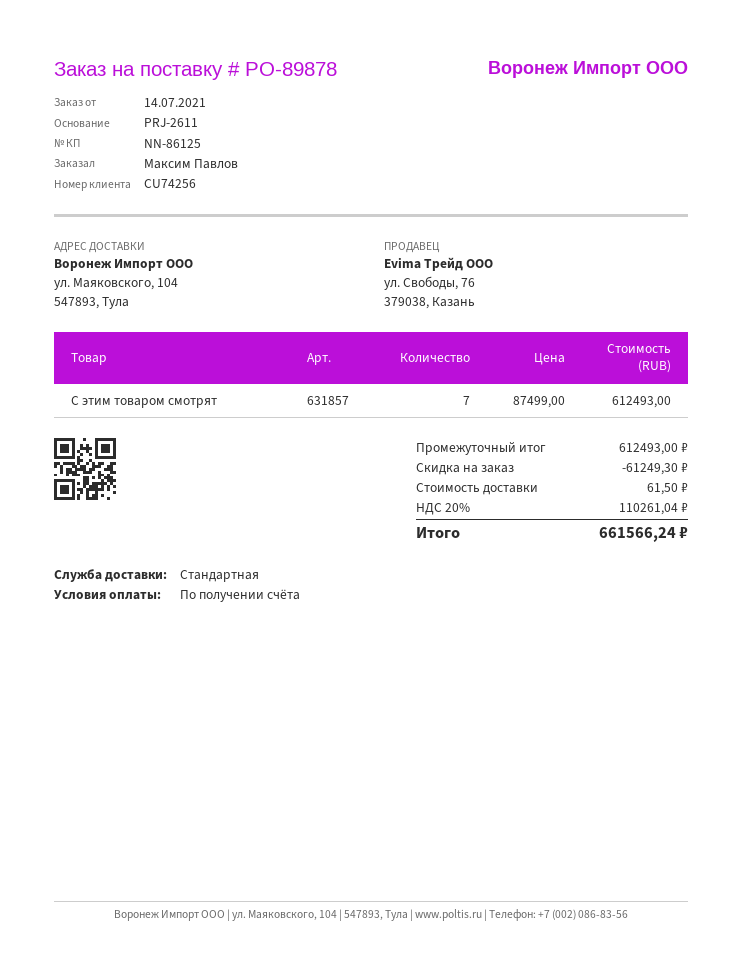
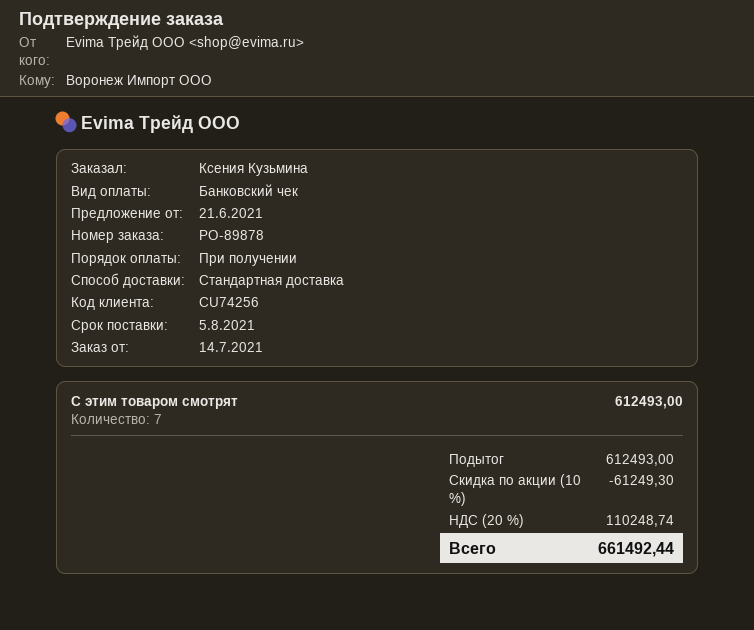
ordered by: Максим Павлов -> Ксения Кузьмина
shipping: 61.50 -> none
tax: 20% = 110261.04 -> 20% = 110248.74
total: 661566.24 -> 661492.44

